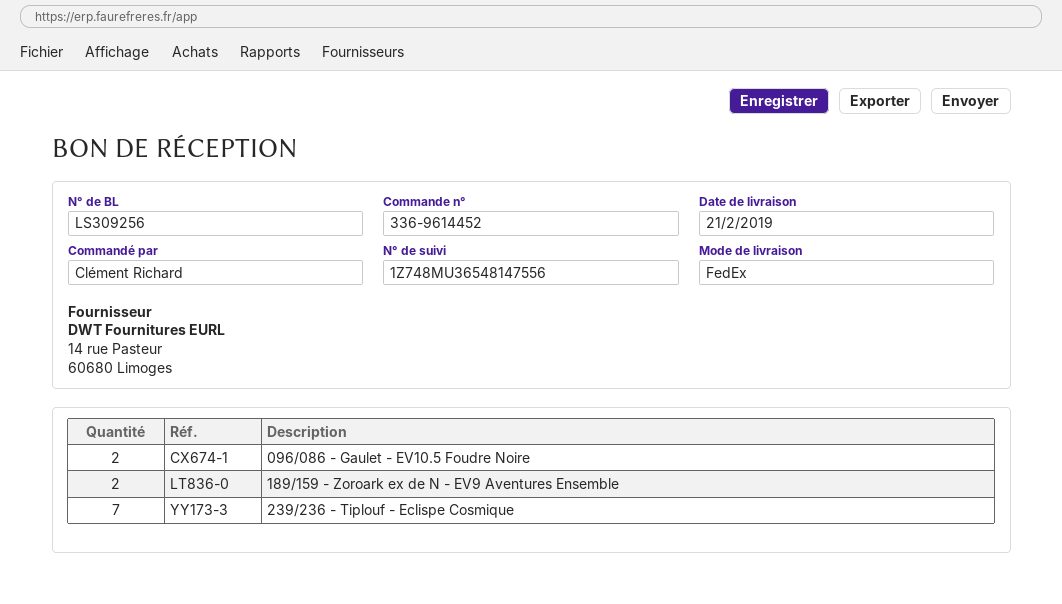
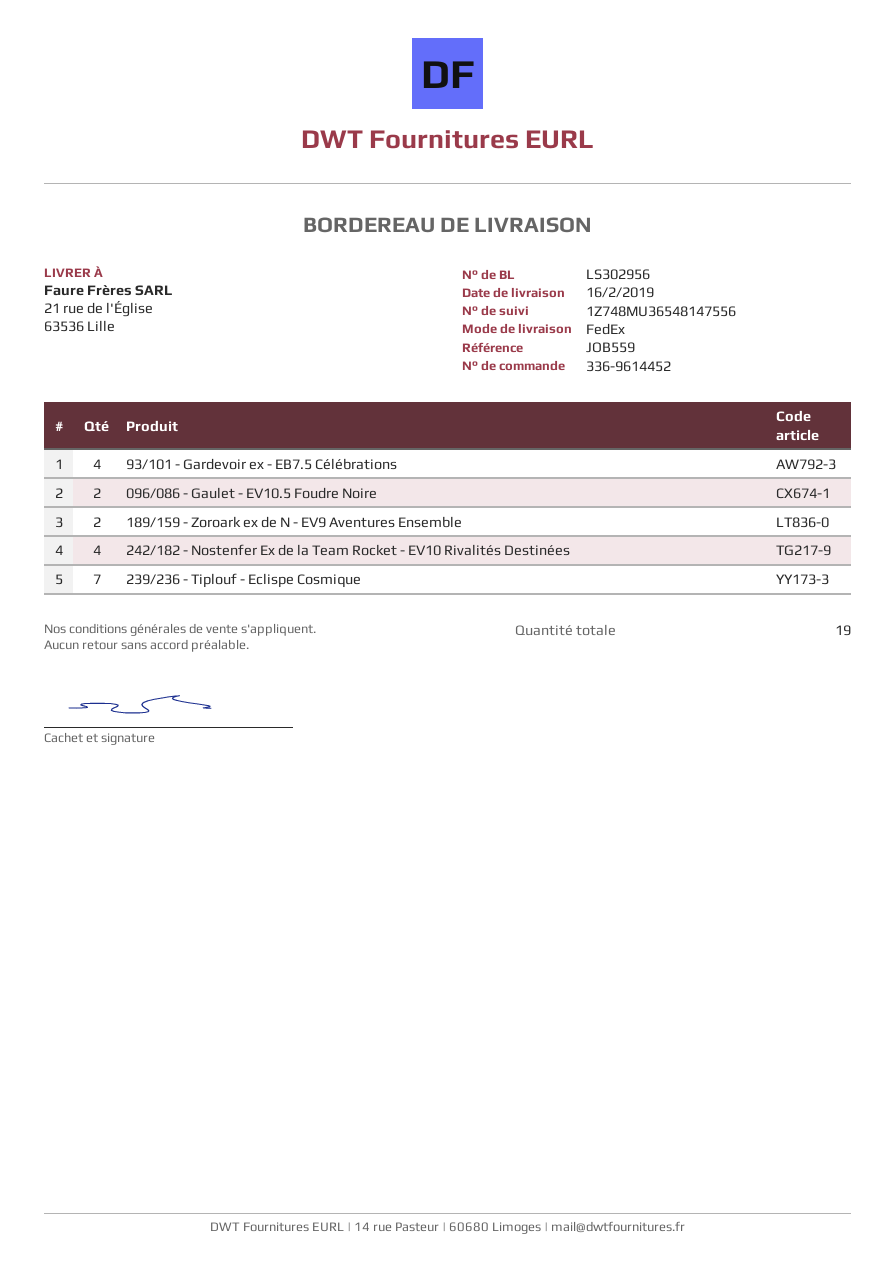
delivery note number: LS309256 -> LS302956
delivery date: 2019-02-21 -> 2019-02-16
93/101 - Gardevoir ex - EB7.5 Célébrations: none -> 4
242/182 - Nostenfer Ex de la Team Rocket - EV10 Rivalités Destinées: none -> 4

